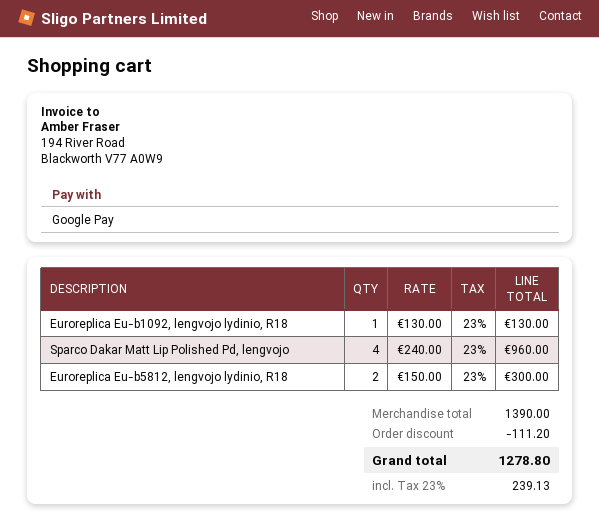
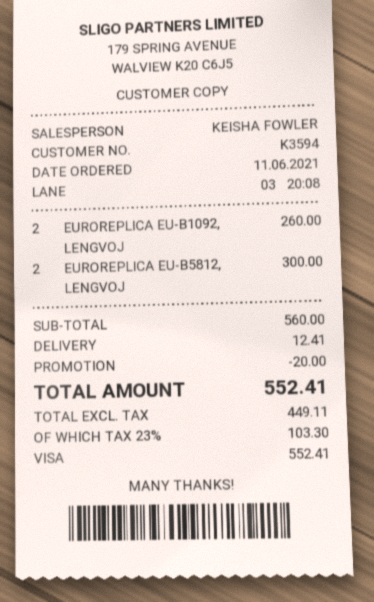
payment method: Google Pay -> Visa
Euroreplica Eu-b1092, lengvojo lydinio, R18: 1 for 130.00 -> 2 for 260.00
Sparco Dakar Matt Lip Polished Pd, lengvojo: 4 for 960.00 -> none
subtotal: 1390.00 -> 560.00
discount: 111.20 -> 20.00
shipping: none -> 12.41
tax: 23% = 239.13 -> 23% = 103.30
total: 1278.80 -> 552.41

